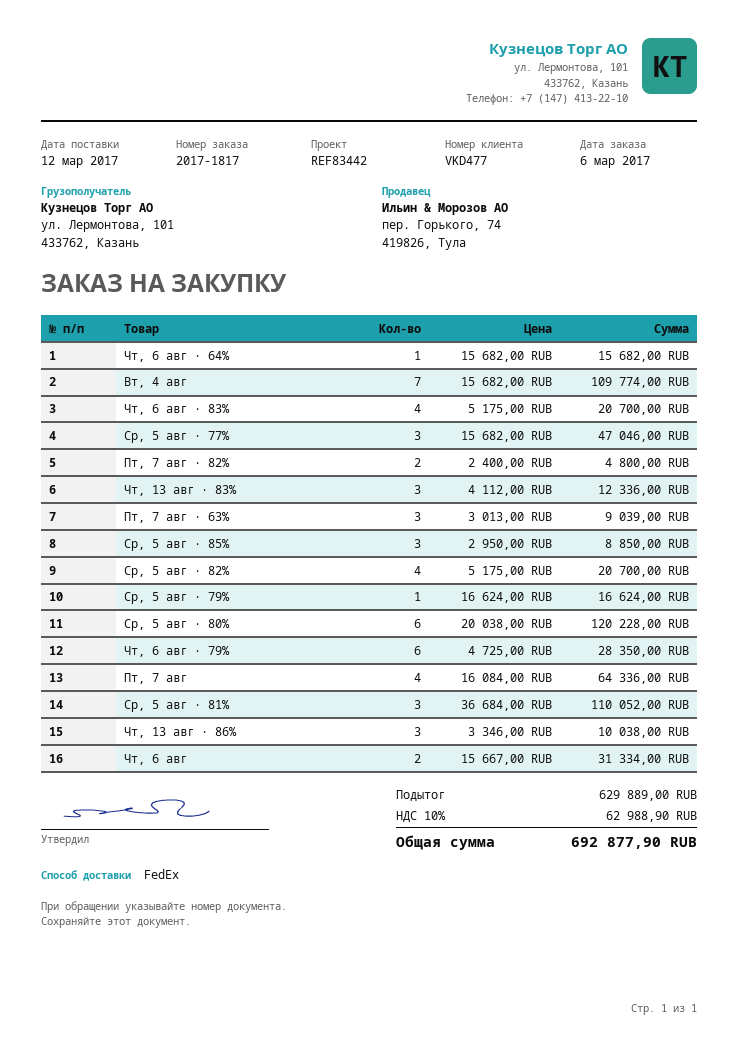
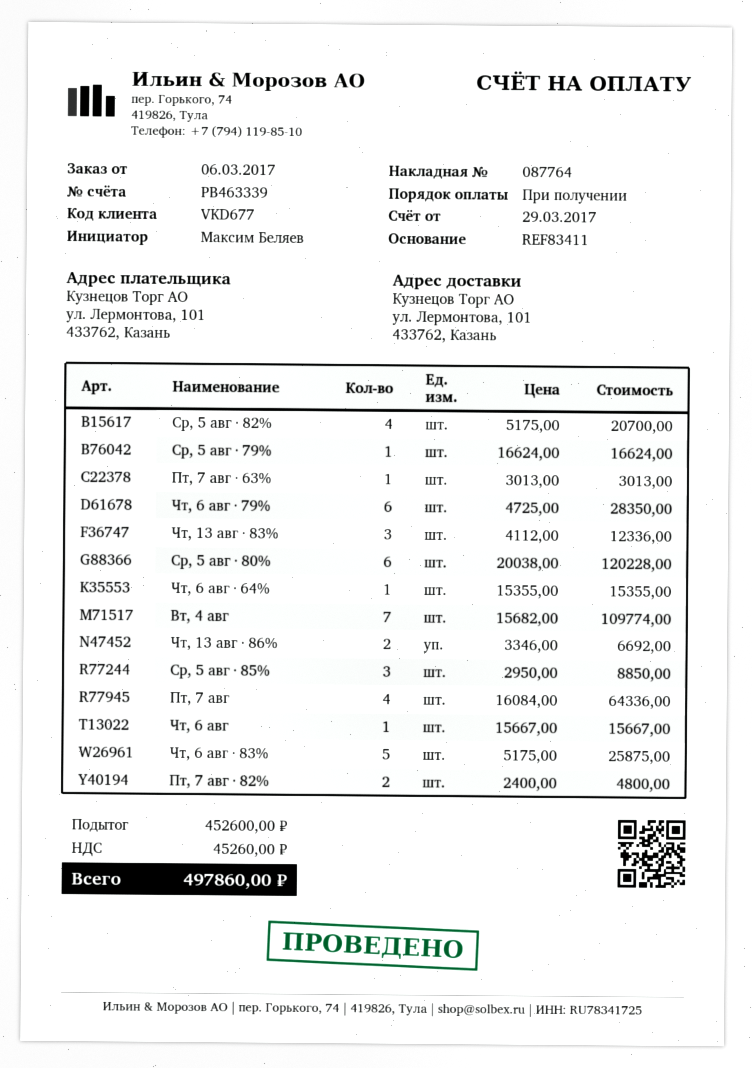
customer number: VKD477 -> VKD677
reference: REF83442 -> REF83411
Чт, 6 авг · 64%: 1 x 15682.00 = 15682.00 -> 1 x 15355.00 = 15355.00
Чт, 6 авг · 83%: 4 x 5175.00 = 20700.00 -> 5 x 5175.00 = 25875.00
Ср, 5 авг · 77%: 3 x 15682.00 = 47046.00 -> none
Пт, 7 авг · 63%: 3 x 3013.00 = 9039.00 -> 1 x 3013.00 = 3013.00
Ср, 5 авг · 81%: 3 x 36684.00 = 110052.00 -> none
Чт, 13 авг · 86%: 3 x 3346.00 = 10038.00 -> 2 x 3346.00 = 6692.00
Чт, 6 авг: 2 x 15667.00 = 31334.00 -> 1 x 15667.00 = 15667.00
subtotal: 629889.00 -> 452600.00
tax: 62988.90 -> 45260.00
total: 692877.90 -> 497860.00

